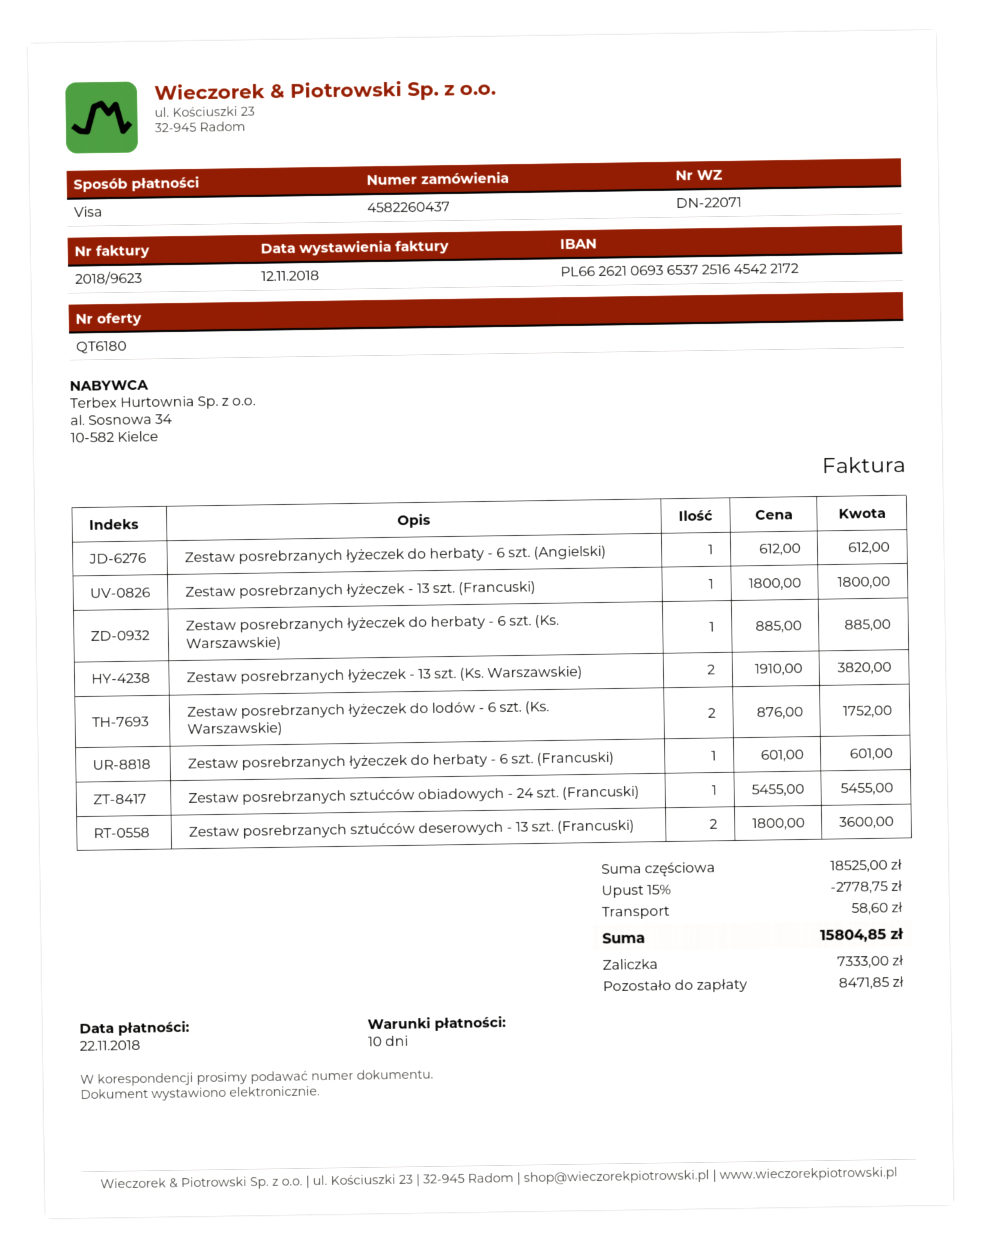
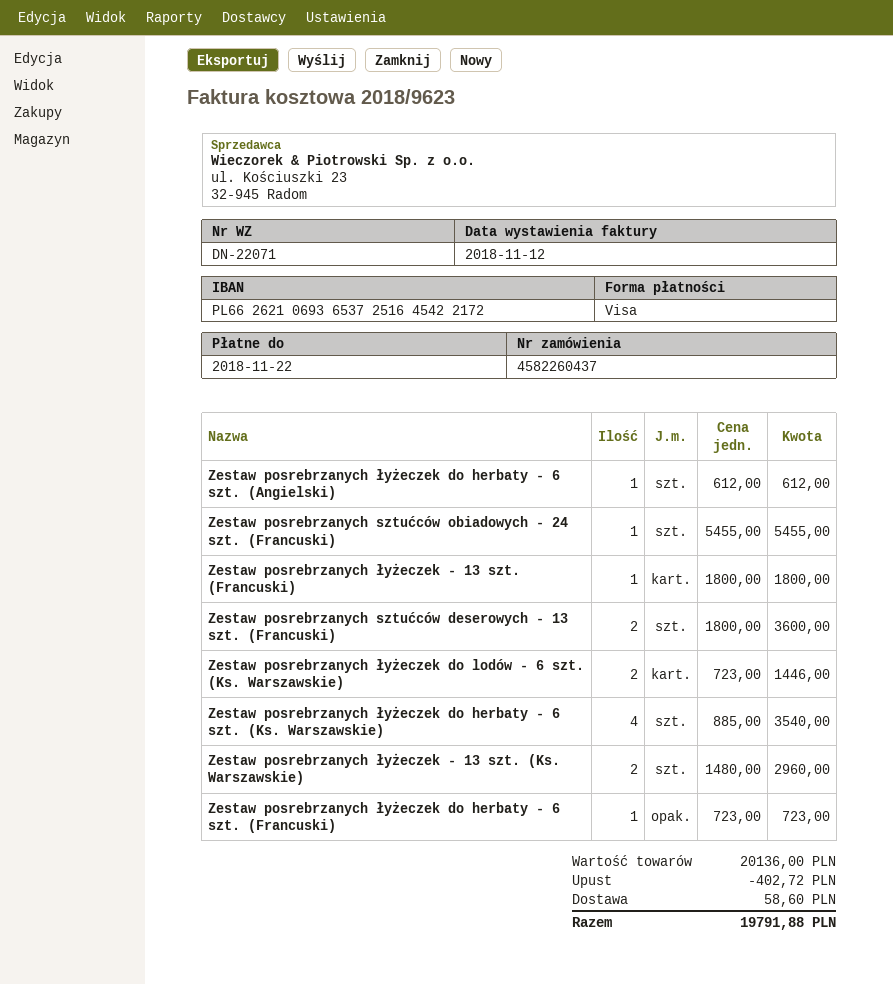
Zestaw posrebrzanych łyżeczek do herbaty - 6 szt. (Ks. Warszawskie): 1 x 885.00 = 885.00 -> 4 x 885.00 = 3540.00
Zestaw posrebrzanych łyżeczek - 13 szt. (Ks. Warszawskie): 2 x 1910.00 = 3820.00 -> 2 x 1480.00 = 2960.00
Zestaw posrebrzanych łyżeczek do lodów - 6 szt. (Ks. Warszawskie): 2 x 876.00 = 1752.00 -> 2 x 723.00 = 1446.00
Zestaw posrebrzanych łyżeczek do herbaty - 6 szt. (Francuski): 1 x 601.00 = 601.00 -> 1 x 723.00 = 723.00
subtotal: 18525.00 -> 20136.00
discount: 2778.75 -> 402.72
total: 15804.85 -> 19791.88

